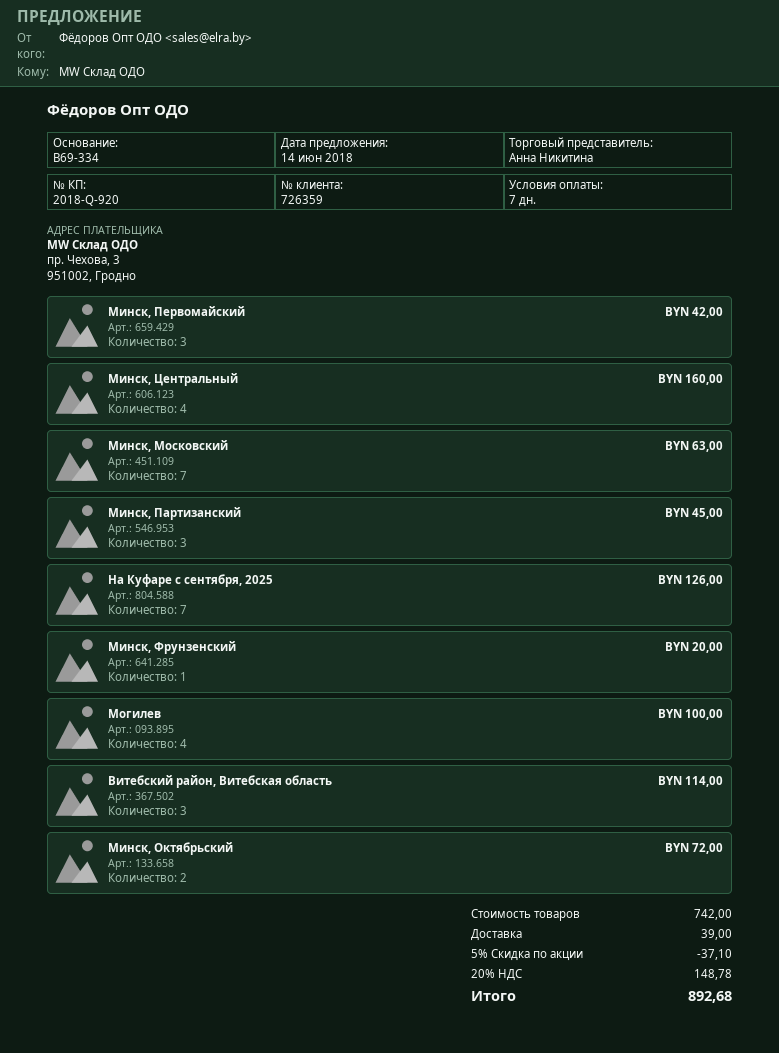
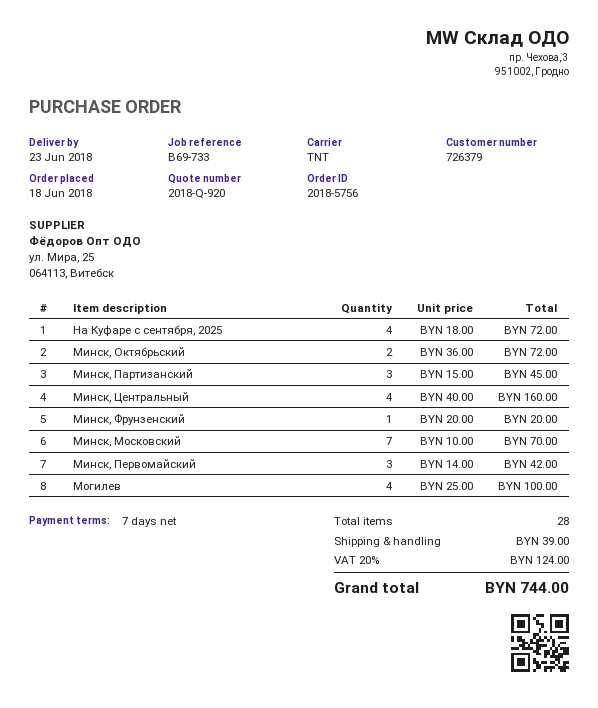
customer number: 726359 -> 726379
reference: B69-334 -> B69-733
Минск, Московский: 7 for 63.00 -> 7 for 70.00
На Куфаре с сентября, 2025: 7 for 126.00 -> 4 for 72.00
Витебский район, Витебская область: 3 for 114.00 -> none
discount: 5% = 37.10 -> none
tax: 20% = 148.78 -> 20% = 124.00
total: 892.68 -> 744.00

